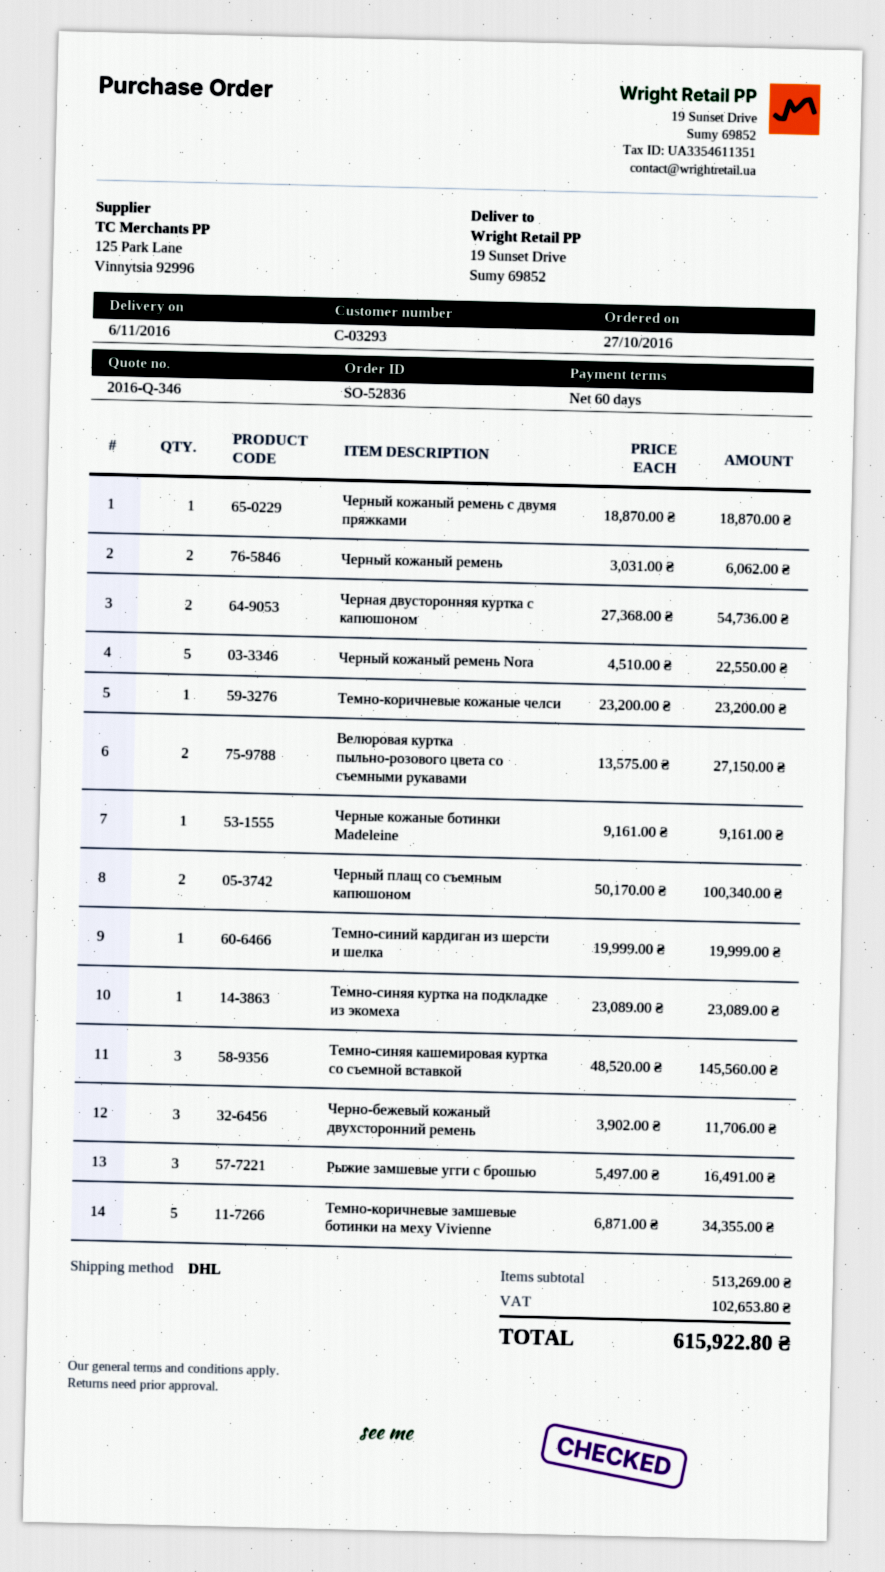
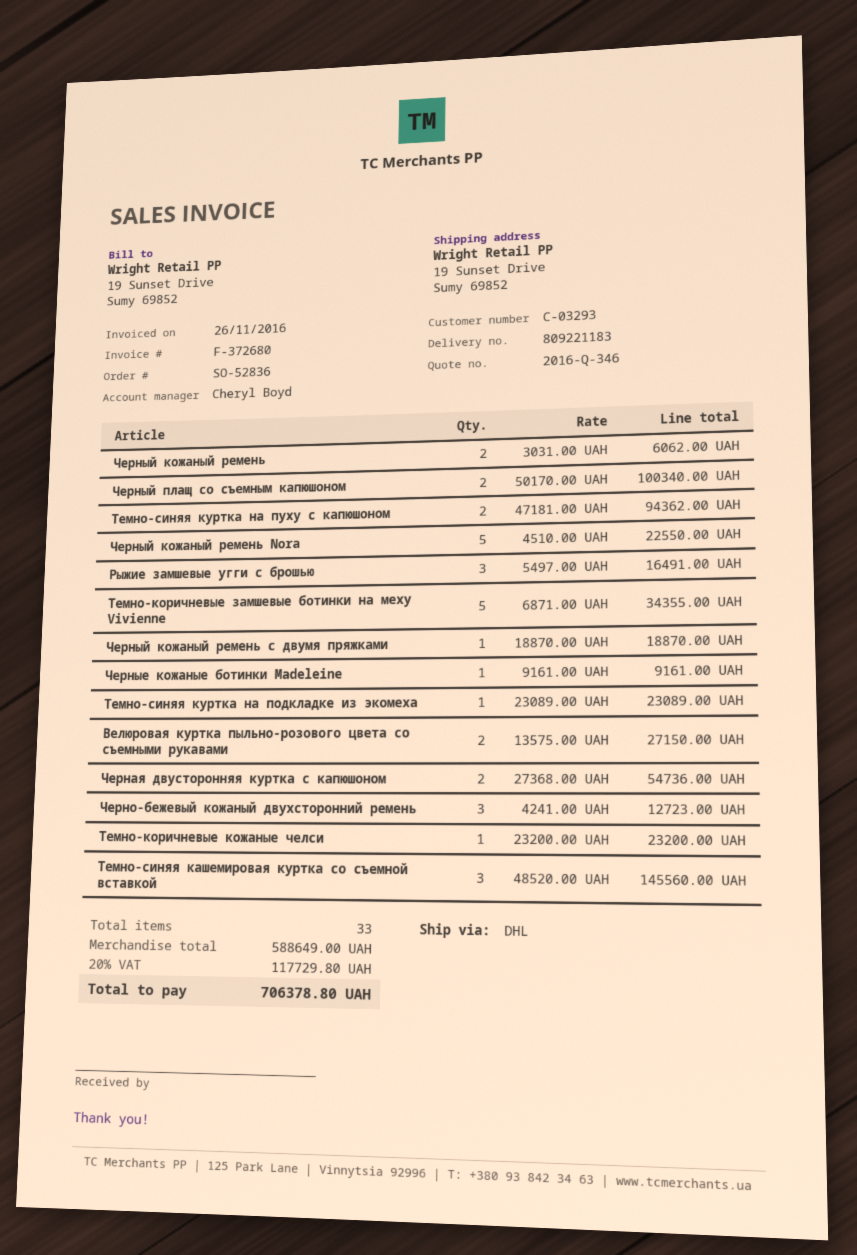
Темно-синий кардиган из шерсти и шелка: 1 x 19999.00 = 19999.00 -> none
Черно-бежевый кожаный двухсторонний ремень: 3 x 3902.00 = 11706.00 -> 3 x 4241.00 = 12723.00
Темно-синяя куртка на пуху с капюшоном: none -> 2 x 47181.00 = 94362.00
subtotal: 513269.00 -> 588649.00
tax: 102653.80 -> 117729.80
total: 615922.80 -> 706378.80

